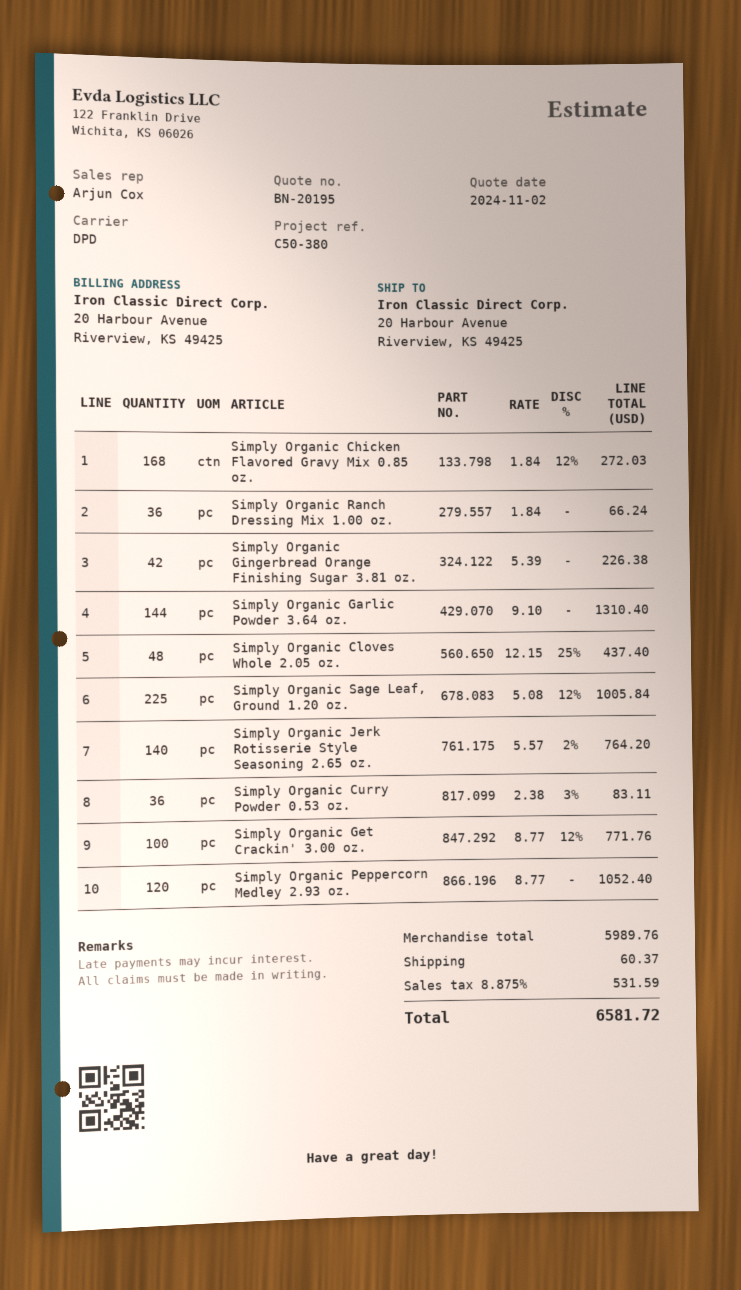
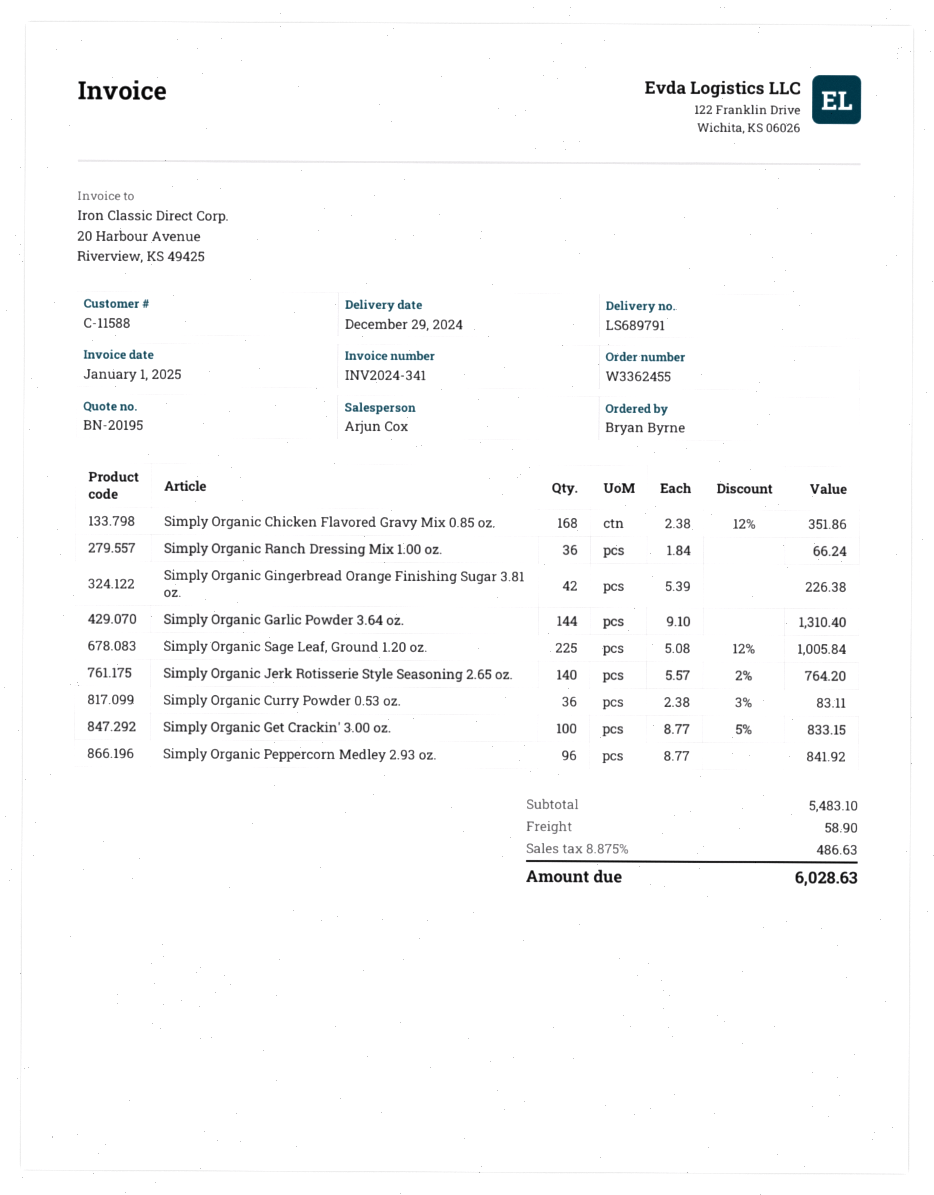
Simply Organic Chicken Flavored Gravy Mix 0.85 oz.: 168 x 1.84 - 12% = 272.03 -> 168 x 2.38 - 12% = 351.86
Simply Organic Cloves Whole 2.05 oz.: 48 x 12.15 - 25% = 437.40 -> none
Simply Organic Get Crackin' 3.00 oz.: 100 x 8.77 - 12% = 771.76 -> 100 x 8.77 - 5% = 833.15
Simply Organic Peppercorn Medley 2.93 oz.: 120 x 8.77 = 1052.40 -> 96 x 8.77 = 841.92
subtotal: 5989.76 -> 5483.10
shipping: 60.37 -> 58.90
tax: 8.875% = 531.59 -> 8.875% = 486.63
total: 6581.72 -> 6028.63

